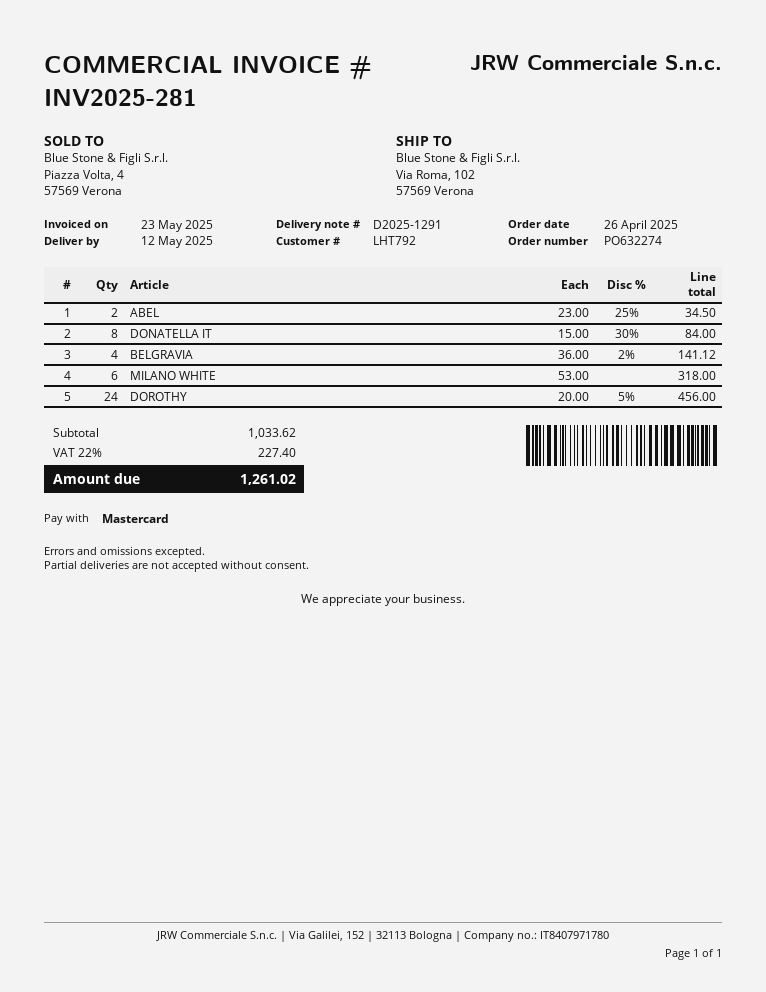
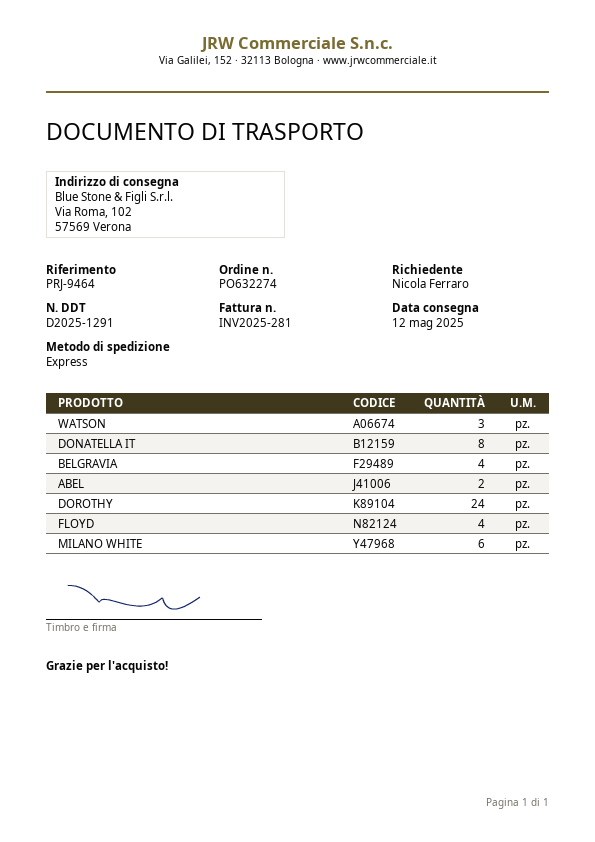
WATSON: none -> 3
FLOYD: none -> 4

